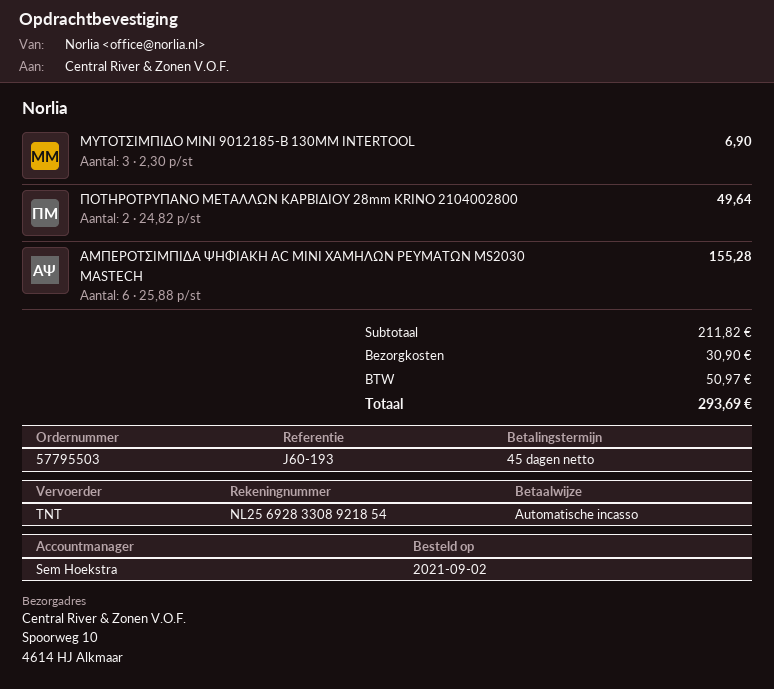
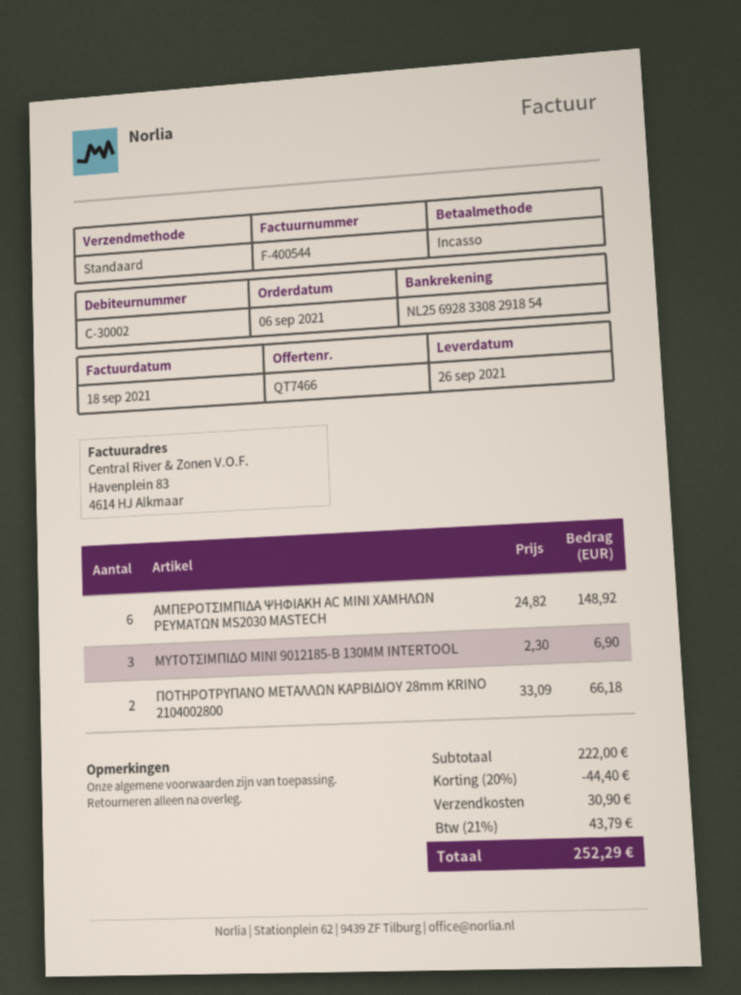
order date: 2021-09-02 -> 2021-09-06
bank account: NL2569283308921854 -> NL2569283308291854
shipping method: TNT -> standard
ΠΟΤΗΡΟΤΡΥΠΑΝΟ ΜΕΤΑΛΛΩΝ ΚΑΡΒΙΔΙΟΥ 28mm KRINO 2104002800: 2 x 24.82 = 49.64 -> 2 x 33.09 = 66.18
ΑΜΠΕΡΟΤΣΙΜΠΙΔΑ ΨΗΦΙΑΚΗ AC MINI ΧΑΜΗΛΩΝ ΡΕΥΜΑΤΩΝ MS2030 MASTECH: 6 x 25.88 = 155.28 -> 6 x 24.82 = 148.92
subtotal: 211.82 -> 222.00
discount: none -> 20% = 44.40
tax: 50.97 -> 43.79
total: 293.69 -> 252.29

